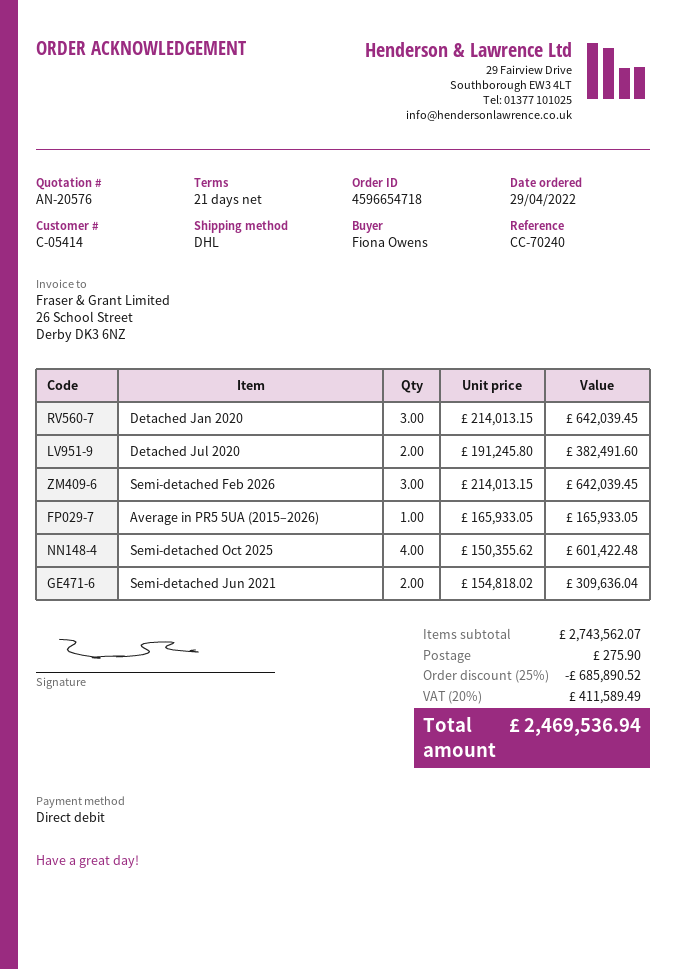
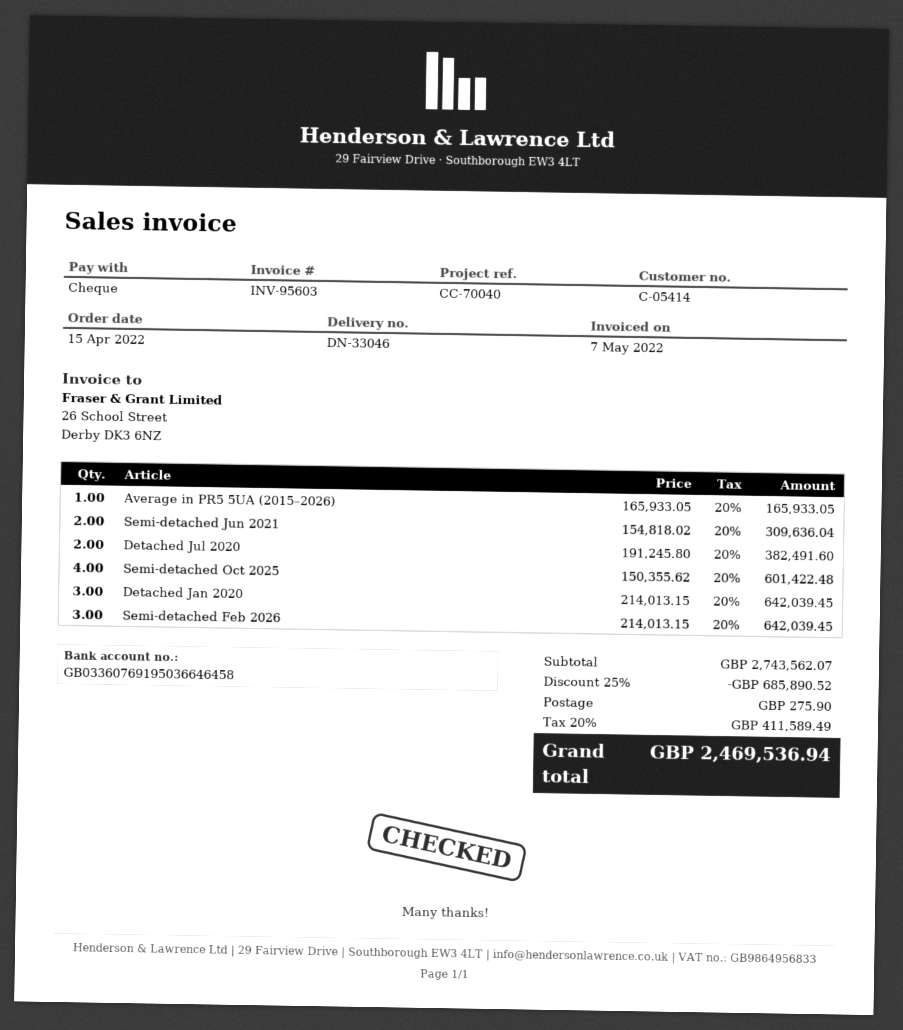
order date: 2022-04-29 -> 2022-04-15
reference: CC-70240 -> CC-70040
payment method: direct debit -> cheque

